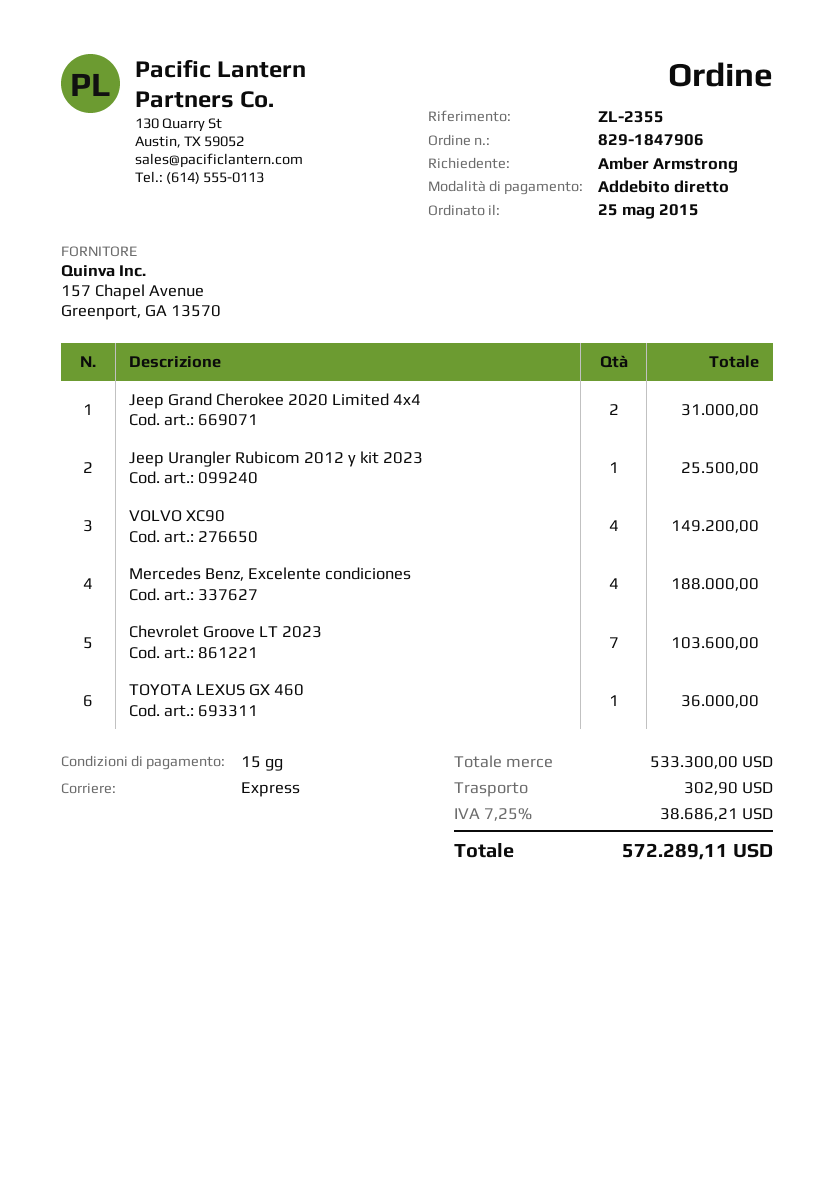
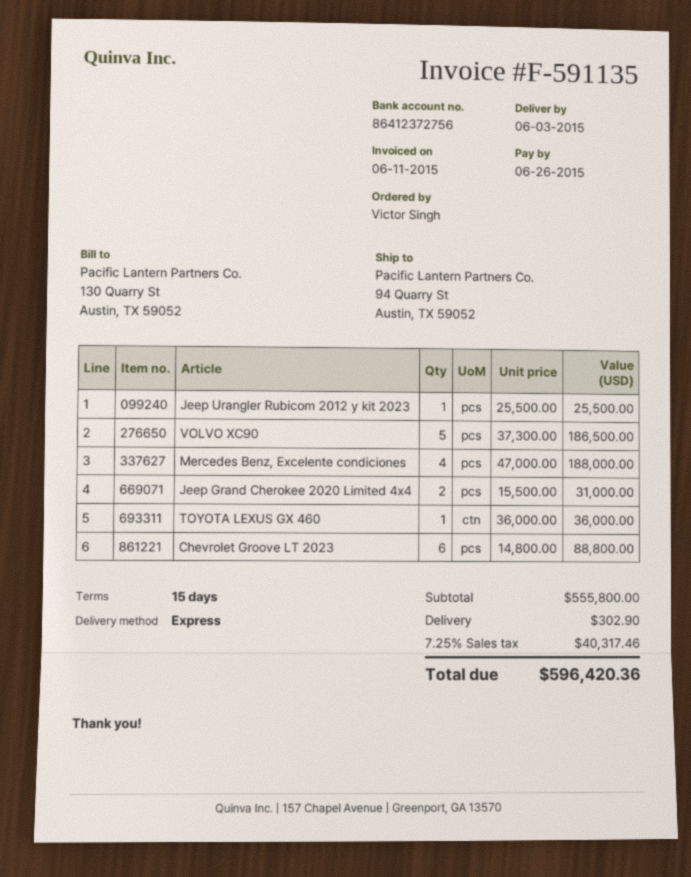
ordered by: Amber Armstrong -> Victor Singh
VOLVO XC90: 4 for 149200.00 -> 5 for 186500.00
Chevrolet Groove LT 2023: 7 for 103600.00 -> 6 for 88800.00
subtotal: 533300.00 -> 555800.00
tax: 7.25% = 38686.21 -> 7.25% = 40317.46
total: 572289.11 -> 596420.36

